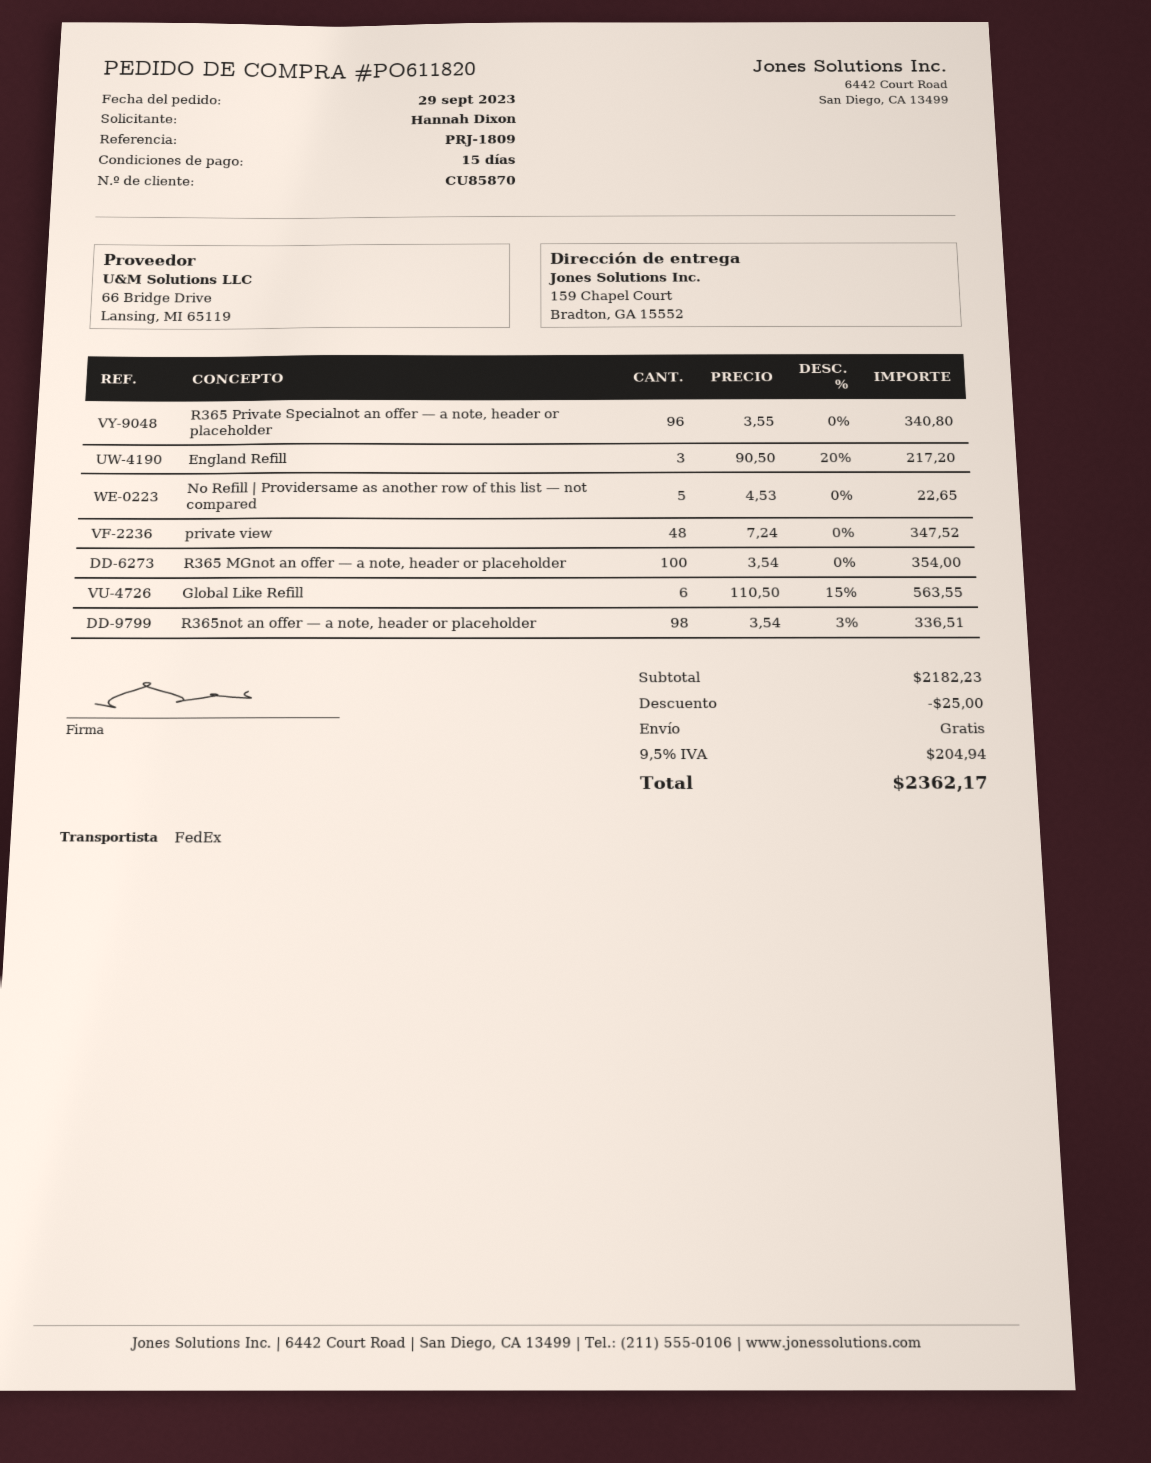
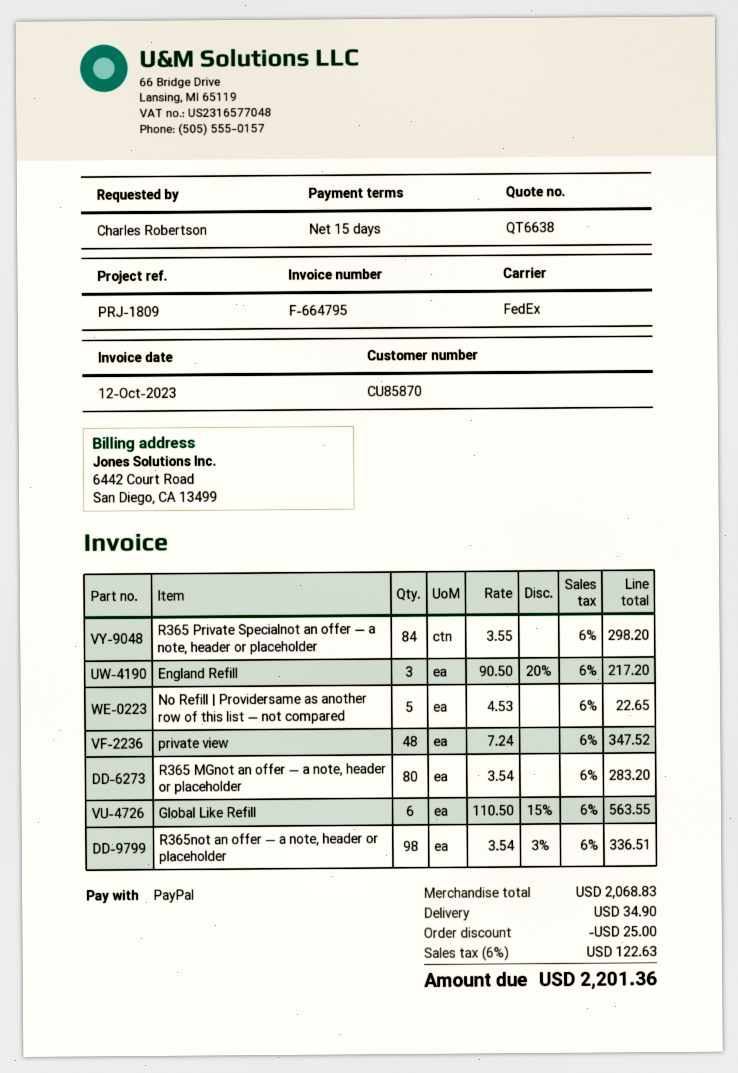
ordered by: Hannah Dixon -> Charles Robertson
R365 Private Specialnot an offer — a note, header or placeholder: 96 x 3.55 = 340.80 -> 84 x 3.55 = 298.20
R365 MGnot an offer — a note, header or placeholder: 100 x 3.54 = 354.00 -> 80 x 3.54 = 283.20
subtotal: 2182.23 -> 2068.83
shipping: 0.00 -> 34.90
tax: 9.5% = 204.94 -> 6% = 122.63
total: 2362.17 -> 2201.36

